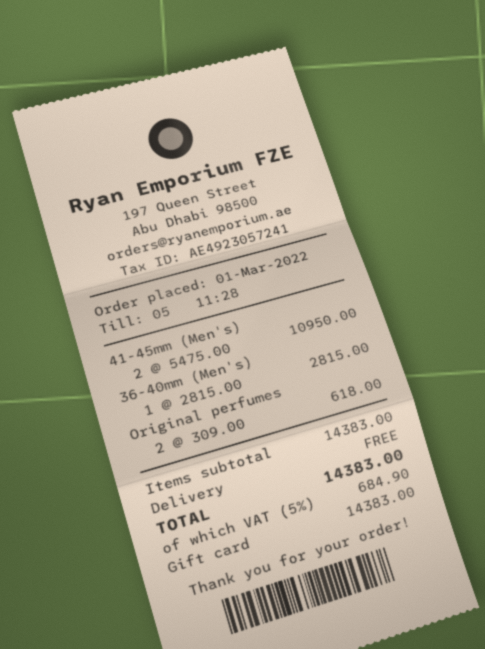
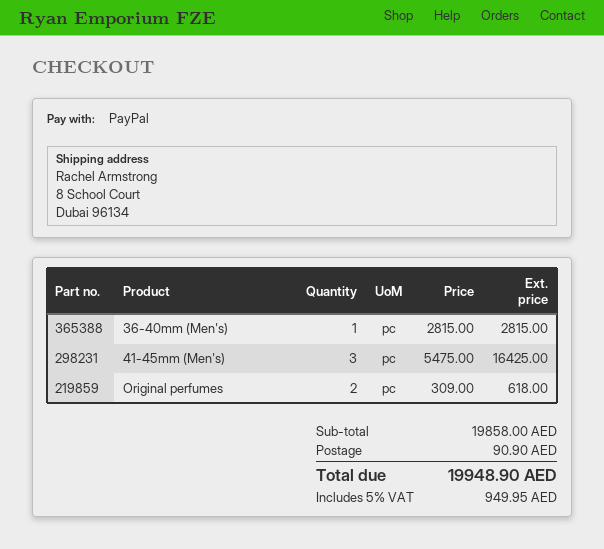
payment method: gift card -> PayPal
41-45mm (Men's): 2 x 5475.00 = 10950.00 -> 3 x 5475.00 = 16425.00
subtotal: 14383.00 -> 19858.00
shipping: 0.00 -> 90.90
tax: 5% = 684.90 -> 5% = 949.95
total: 14383.00 -> 19948.90

